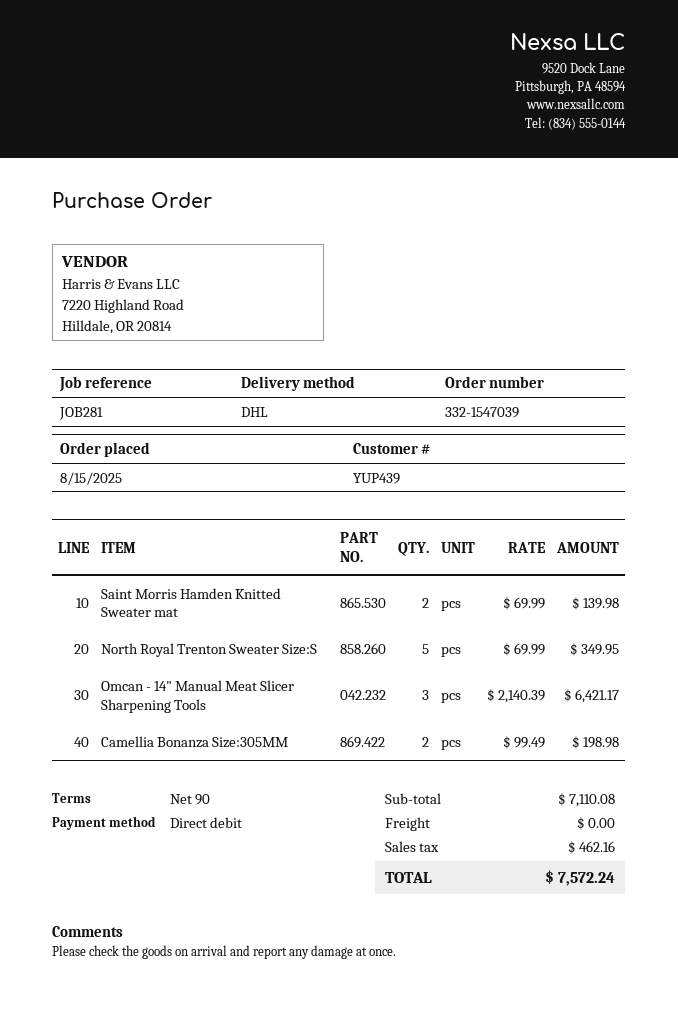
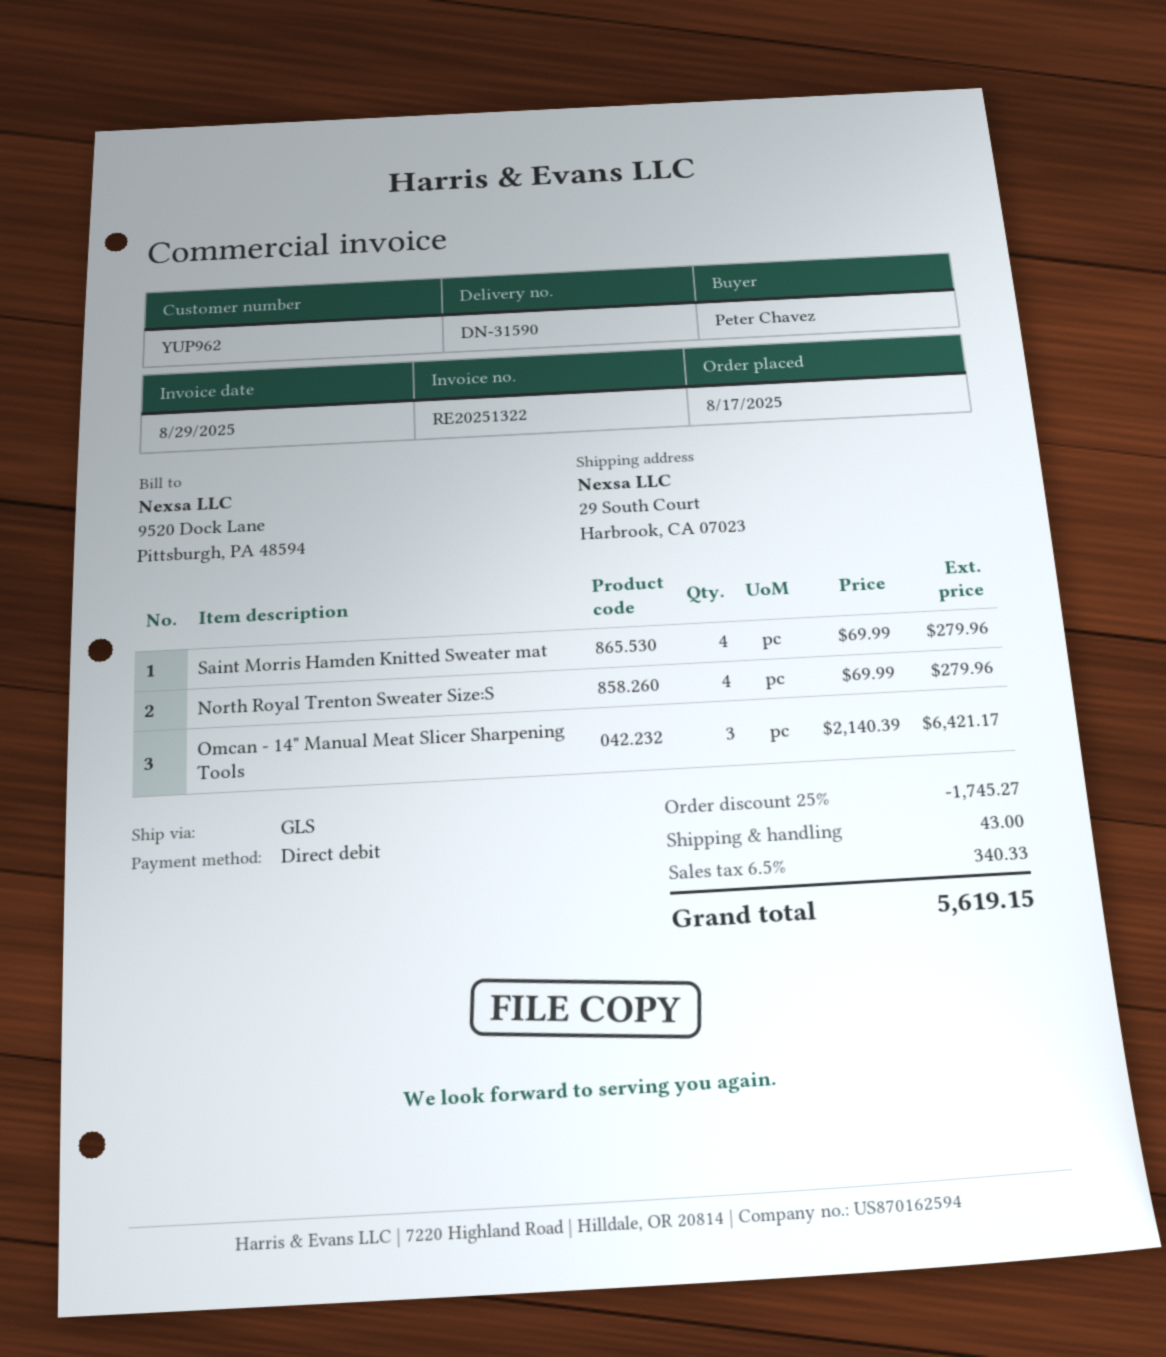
order date: 2025-08-15 -> 2025-08-17
customer number: YUP439 -> YUP962
shipping method: DHL -> GLS
Saint Morris Hamden Knitted Sweater mat: 2 x 69.99 = 139.98 -> 4 x 69.99 = 279.96
North Royal Trenton Sweater Size:S: 5 x 69.99 = 349.95 -> 4 x 69.99 = 279.96
Camellia Bonanza Size:305MM: 2 x 99.49 = 198.98 -> none
discount: none -> 25% = 1745.27
shipping: 0.00 -> 43.00
tax: 462.16 -> 340.33
total: 7572.24 -> 5619.15

